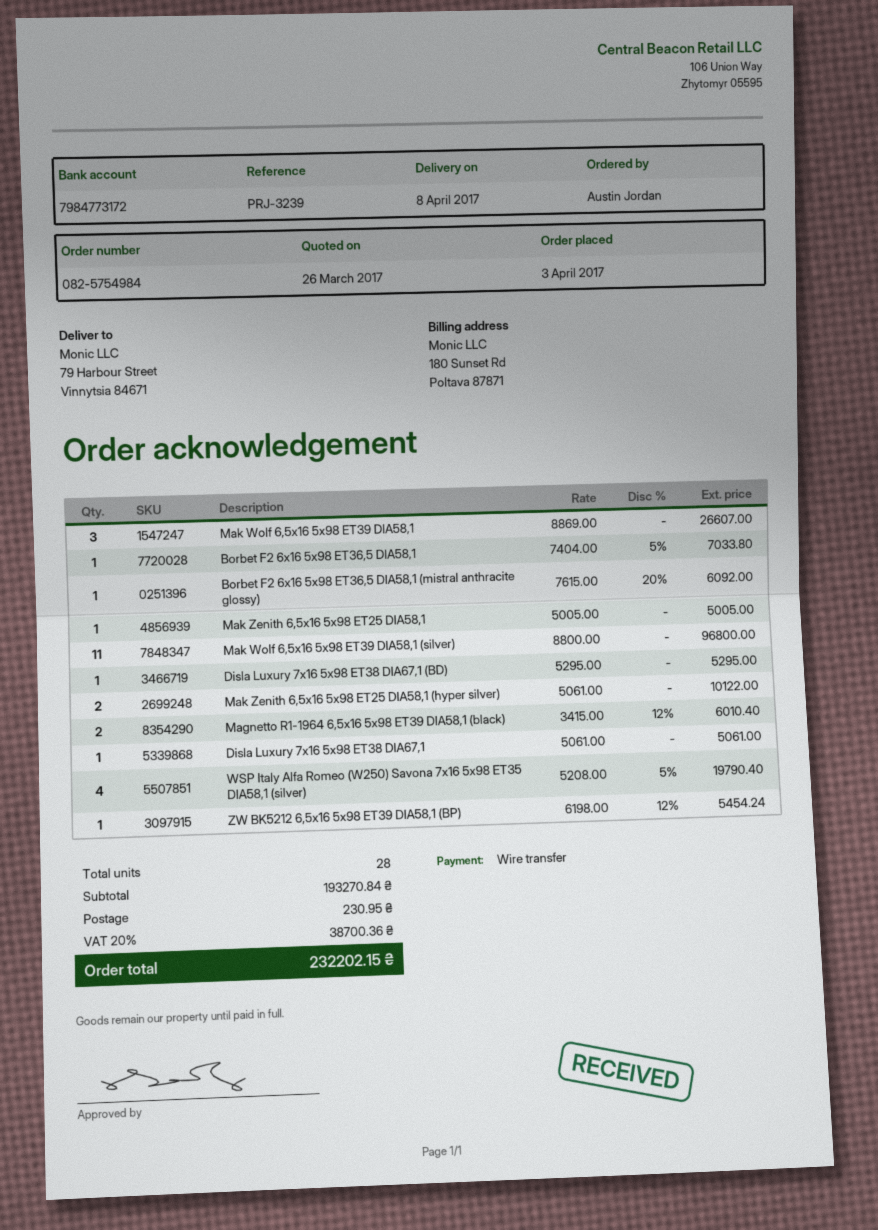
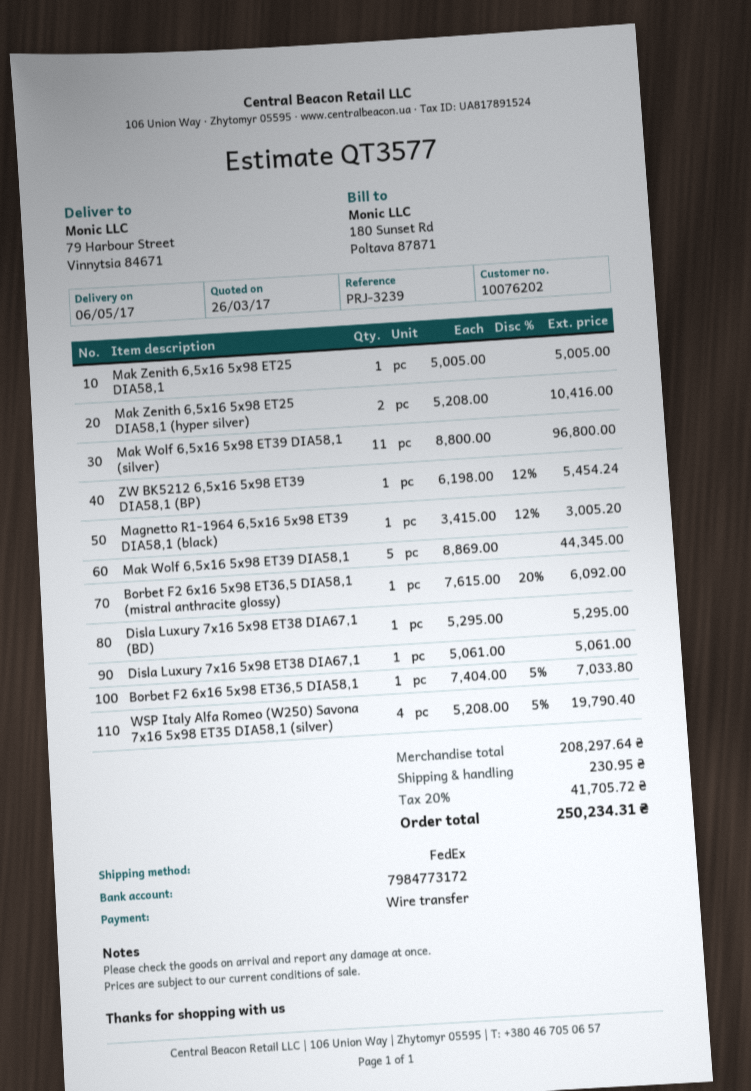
delivery date: 2017-04-08 -> 2017-05-06
Mak Wolf 6,5x16 5x98 ET39 DIA58,1: 3 x 8869.00 = 26607.00 -> 5 x 8869.00 = 44345.00
Mak Zenith 6,5x16 5x98 ET25 DIA58,1 (hyper silver): 2 x 5061.00 = 10122.00 -> 2 x 5208.00 = 10416.00
Magnetto R1-1964 6,5x16 5x98 ET39 DIA58,1 (black): 2 x 3415.00 - 12% = 6010.40 -> 1 x 3415.00 - 12% = 3005.20
subtotal: 193270.84 -> 208297.64
tax: 20% = 38700.36 -> 20% = 41705.72
total: 232202.15 -> 250234.31

